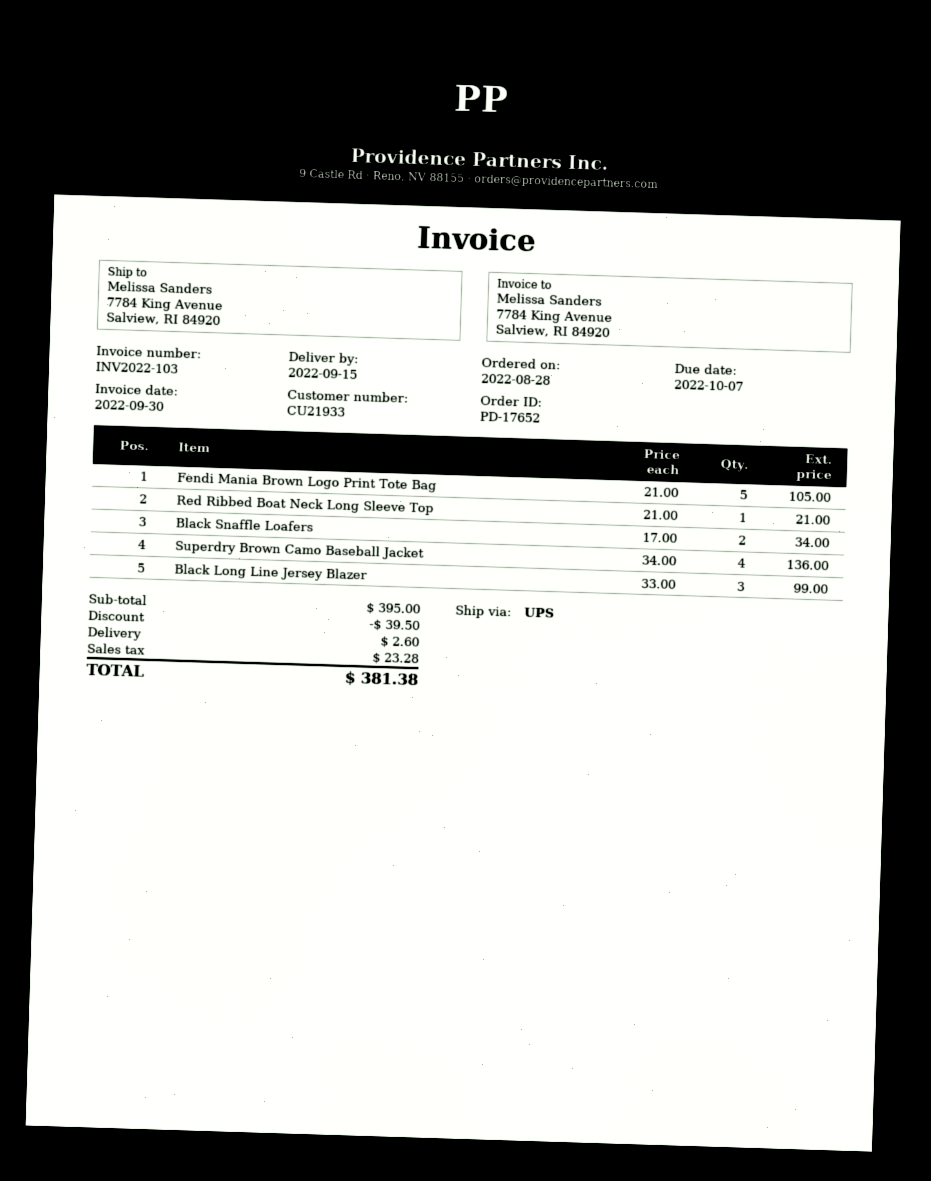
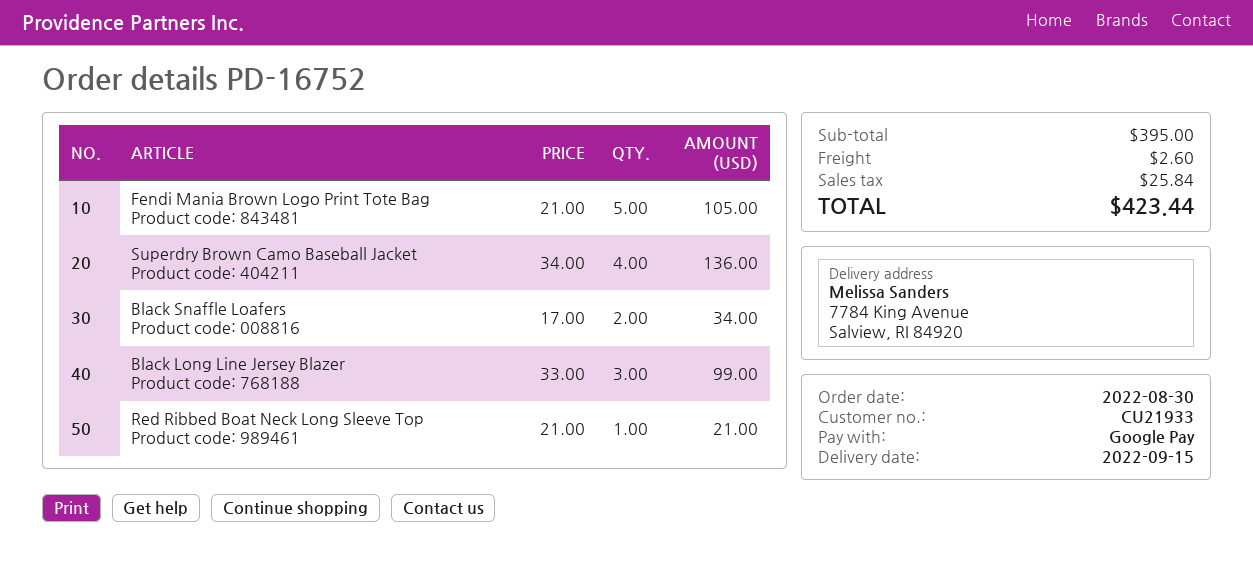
order number: PD-17652 -> PD-16752
order date: 2022-08-28 -> 2022-08-30
discount: 39.50 -> none
tax: 23.28 -> 25.84
total: 381.38 -> 423.44

